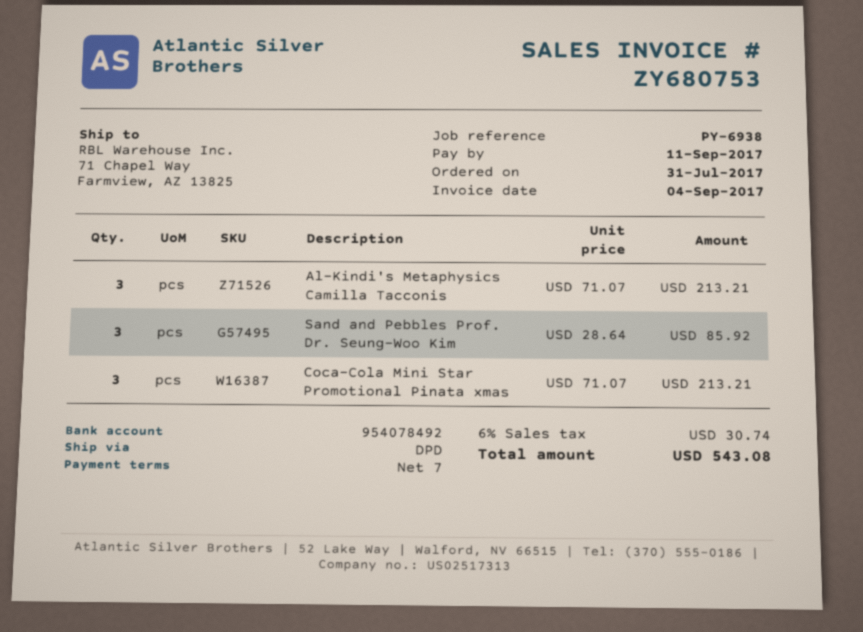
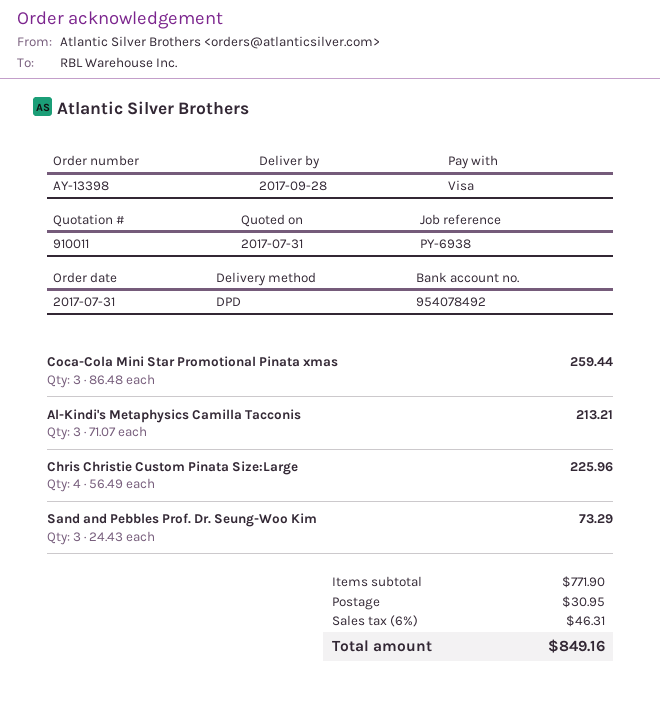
Sand and Pebbles Prof. Dr. Seung-Woo Kim: 3 x 28.64 = 85.92 -> 3 x 24.43 = 73.29
Coca-Cola Mini Star Promotional Pinata xmas: 3 x 71.07 = 213.21 -> 3 x 86.48 = 259.44
Chris Christie Custom Pinata Size:Large: none -> 4 x 56.49 = 225.96
shipping: none -> 30.95
tax: 6% = 30.74 -> 6% = 46.31
total: 543.08 -> 849.16

